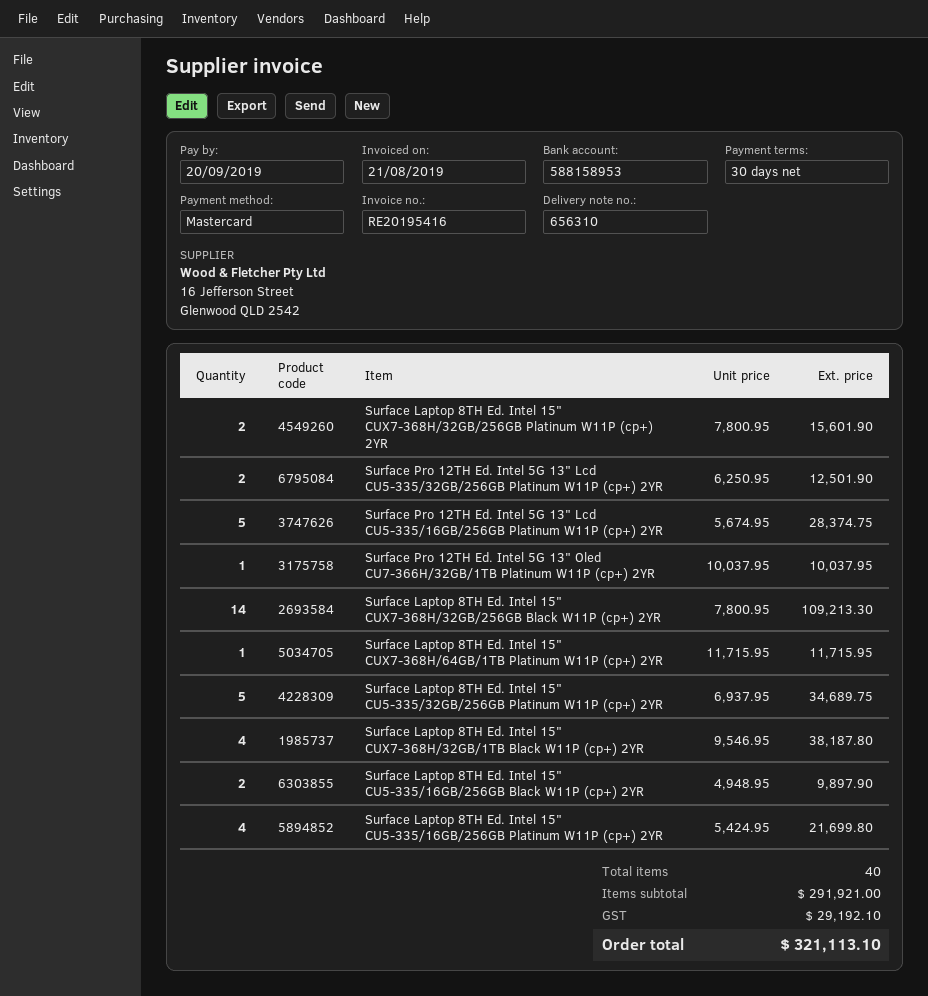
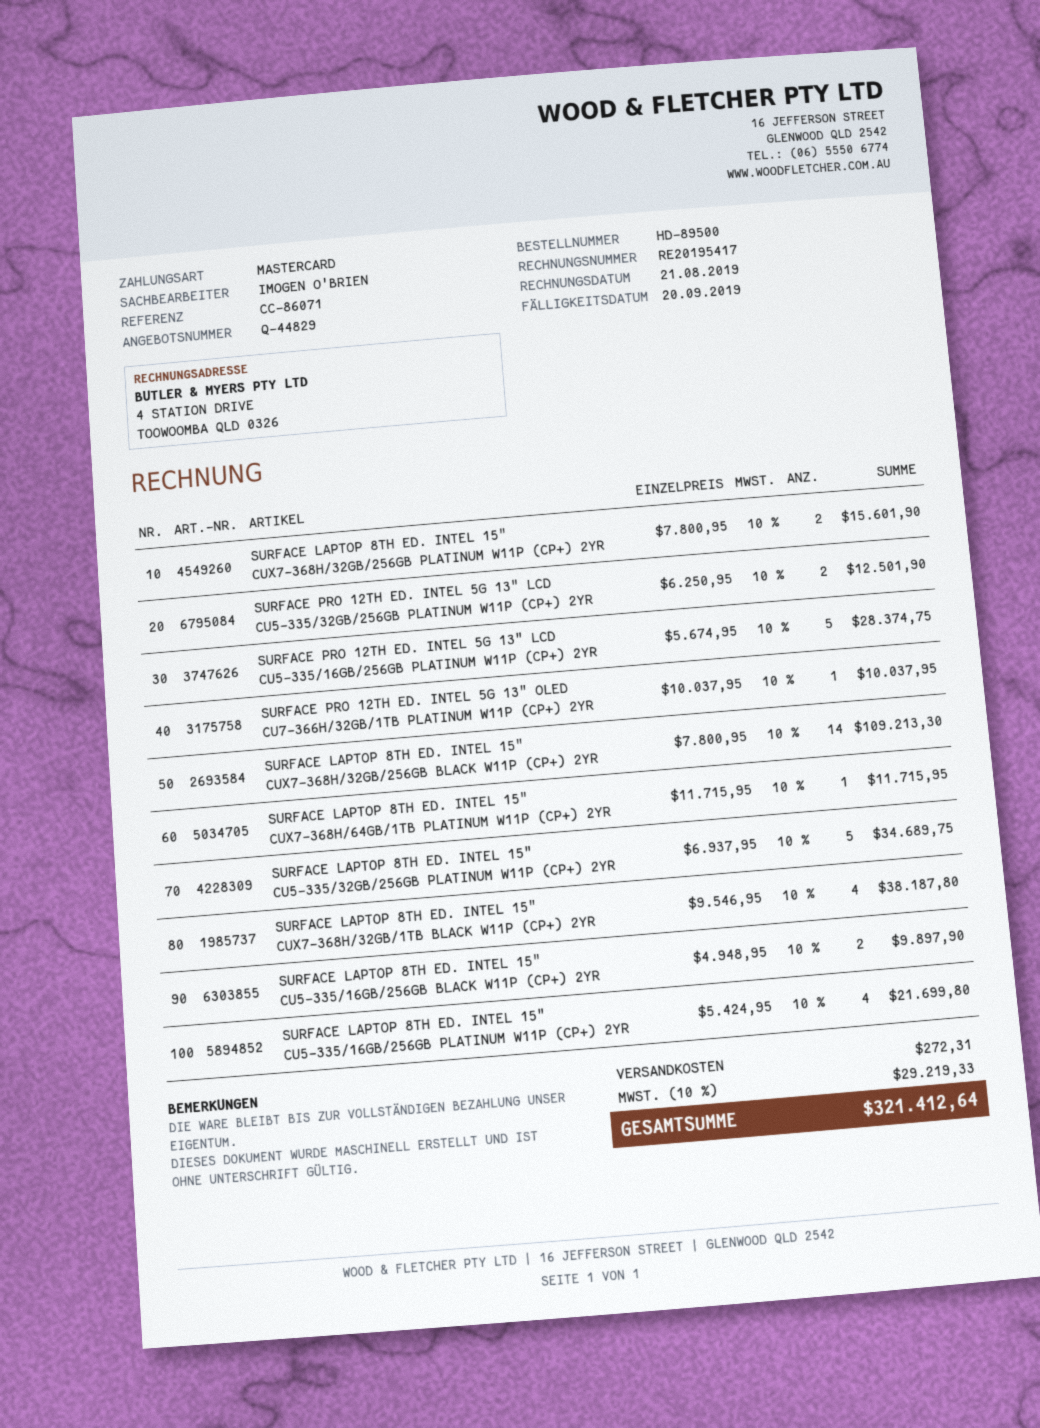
invoice number: RE20195416 -> RE20195417
shipping: none -> 272.31
tax: 29192.10 -> 29219.33
total: 321113.10 -> 321412.64

